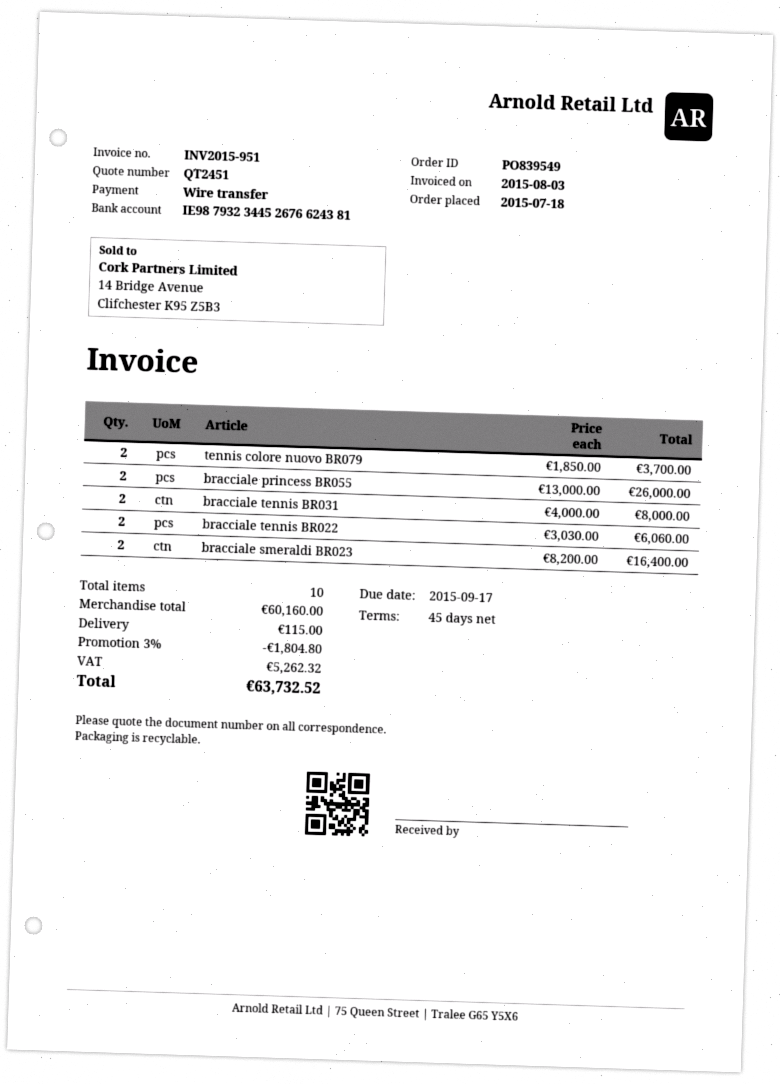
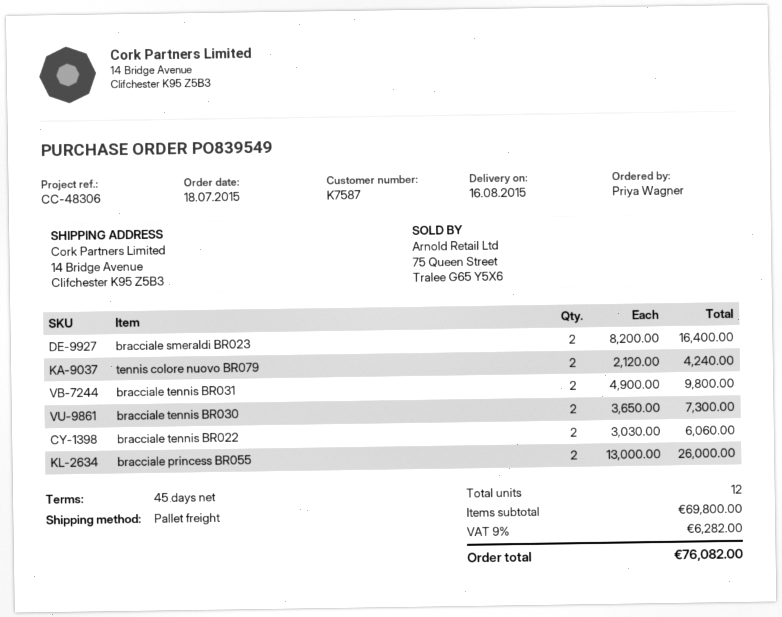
tennis colore nuovo BR079: 2 x 1850.00 = 3700.00 -> 2 x 2120.00 = 4240.00
bracciale tennis BR031: 2 x 4000.00 = 8000.00 -> 2 x 4900.00 = 9800.00
bracciale tennis BR030: none -> 2 x 3650.00 = 7300.00
total quantity: 10 -> 12
subtotal: 60160.00 -> 69800.00
discount: 3% = 1804.80 -> none
shipping: 115.00 -> none
tax: 5262.32 -> 6282.00
total: 63732.52 -> 76082.00

